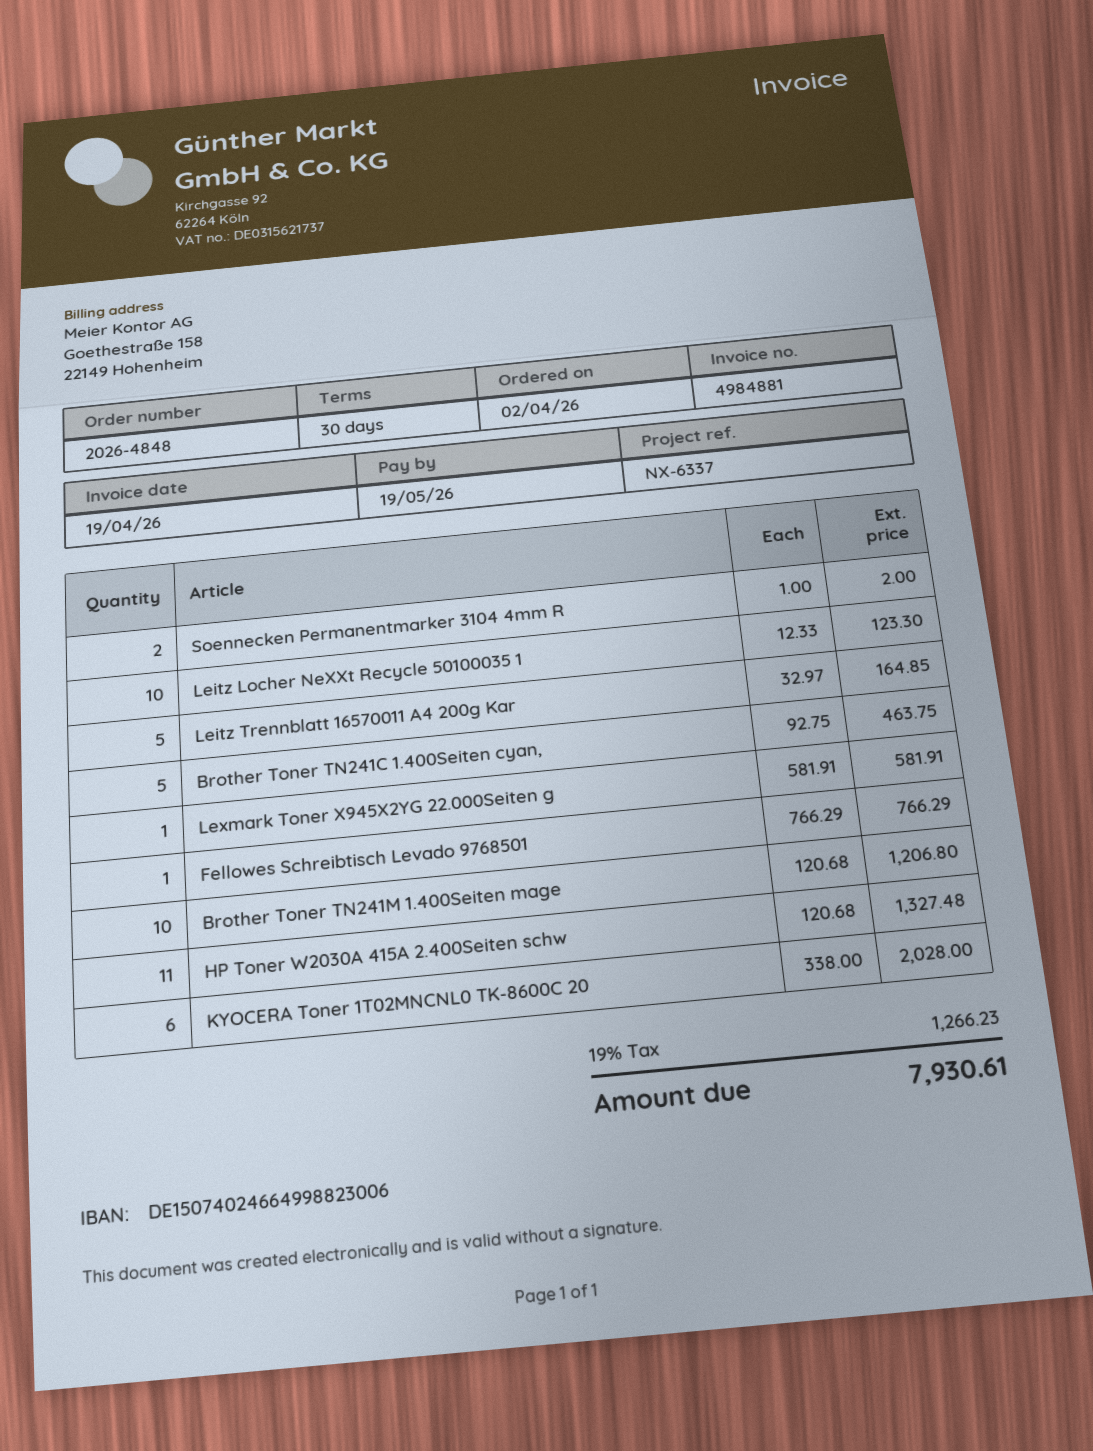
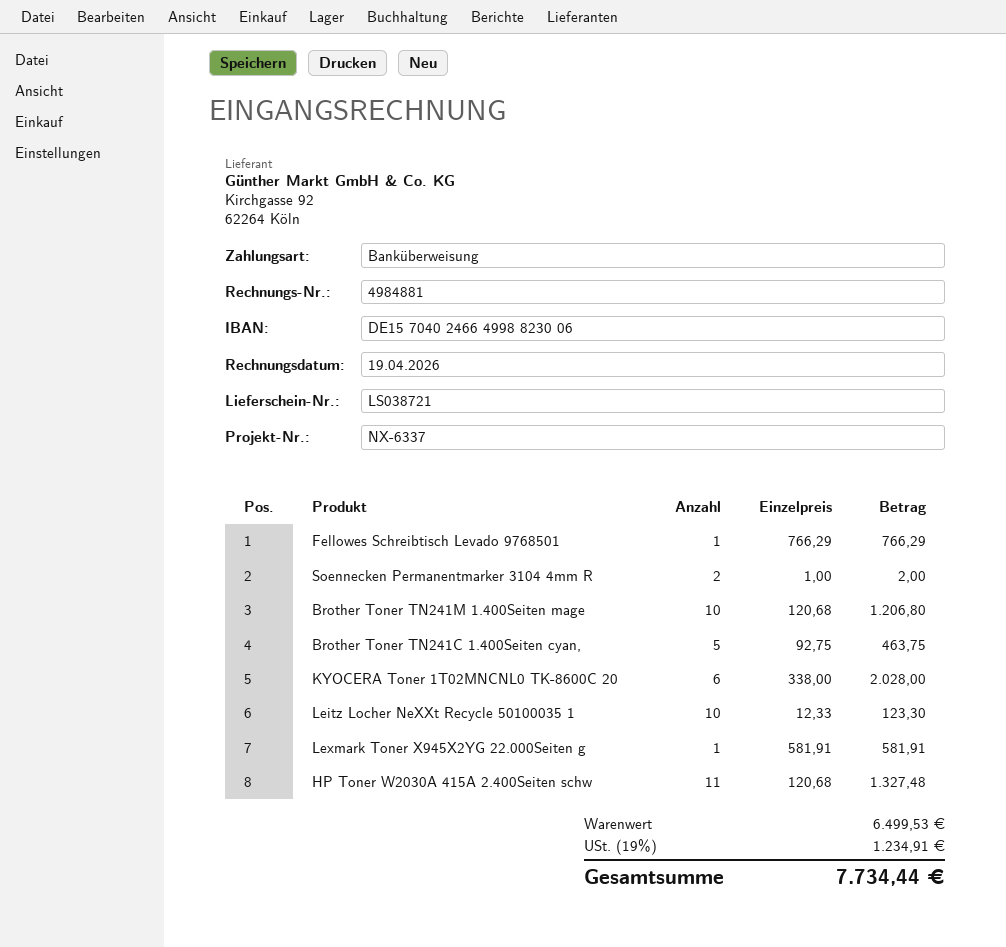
bank account: DE15074024664998823006 -> DE15704024664998823006
Leitz Trennblatt 16570011 A4 200g Kar: 5 x 32.97 = 164.85 -> none
tax: 19% = 1266.23 -> 19% = 1234.91
total: 7930.61 -> 7734.44

